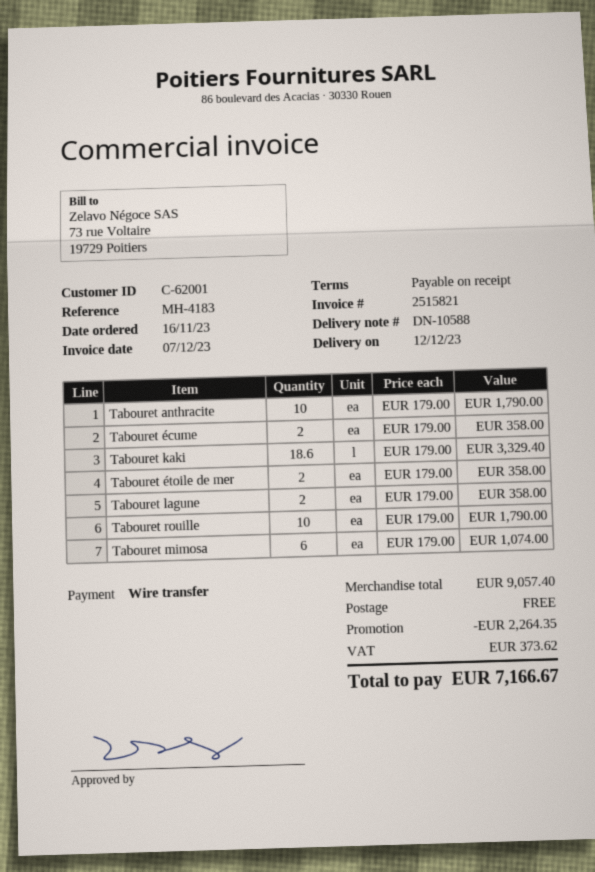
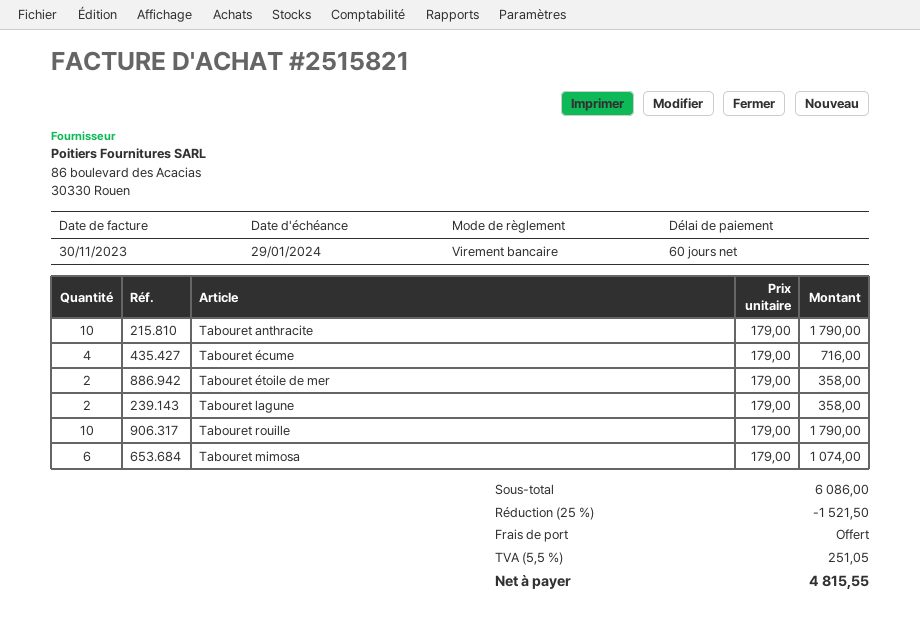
invoice date: 2023-12-07 -> 2023-11-30
payment terms: on receipt -> 60 days
Tabouret écume: 2 x 179.00 = 358.00 -> 4 x 179.00 = 716.00
Tabouret kaki: 18.6 x 179.00 = 3329.40 -> none
subtotal: 9057.40 -> 6086.00
discount: 2264.35 -> 1521.50
tax: 373.62 -> 251.05
total: 7166.67 -> 4815.55

